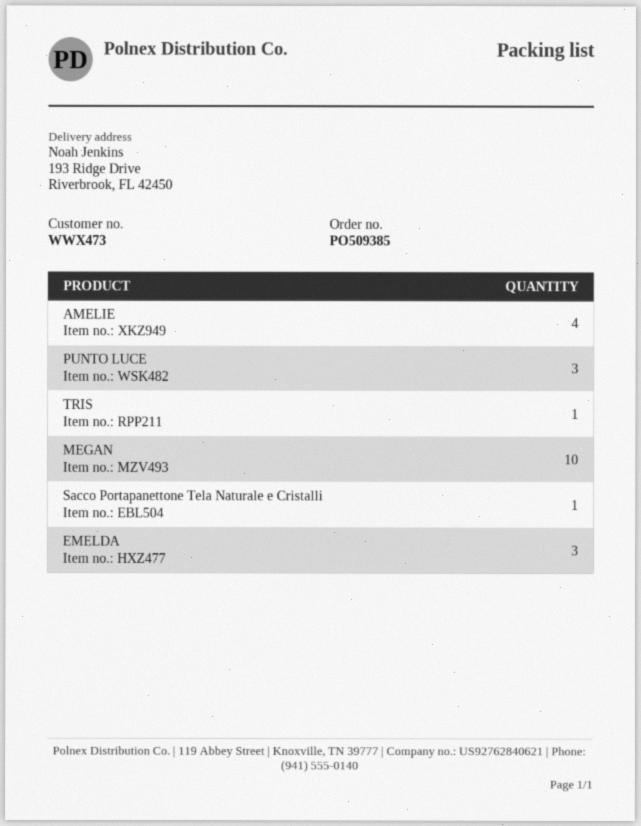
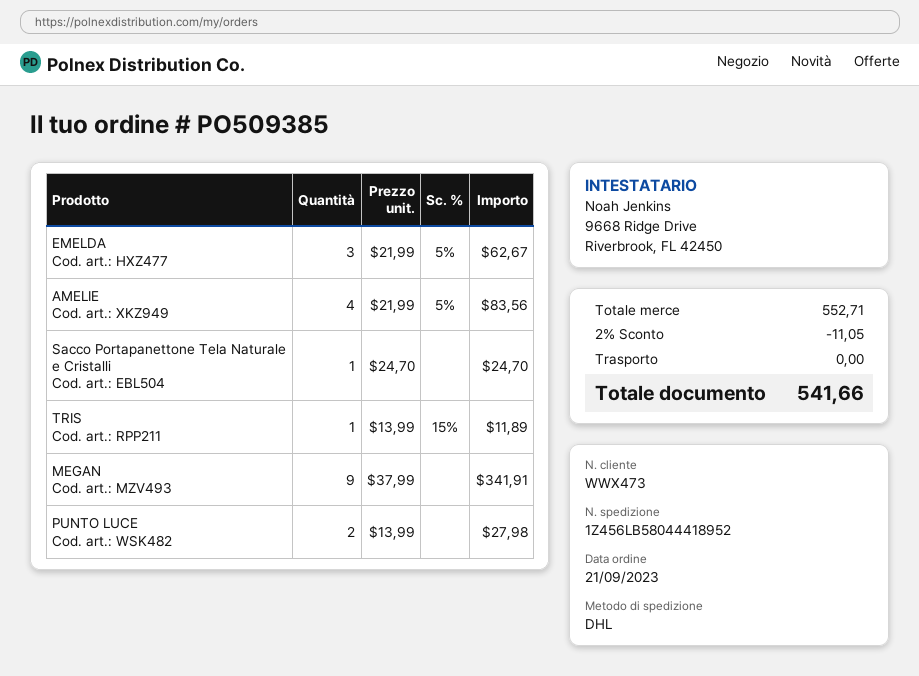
PUNTO LUCE: 3 -> 2
MEGAN: 10 -> 9

